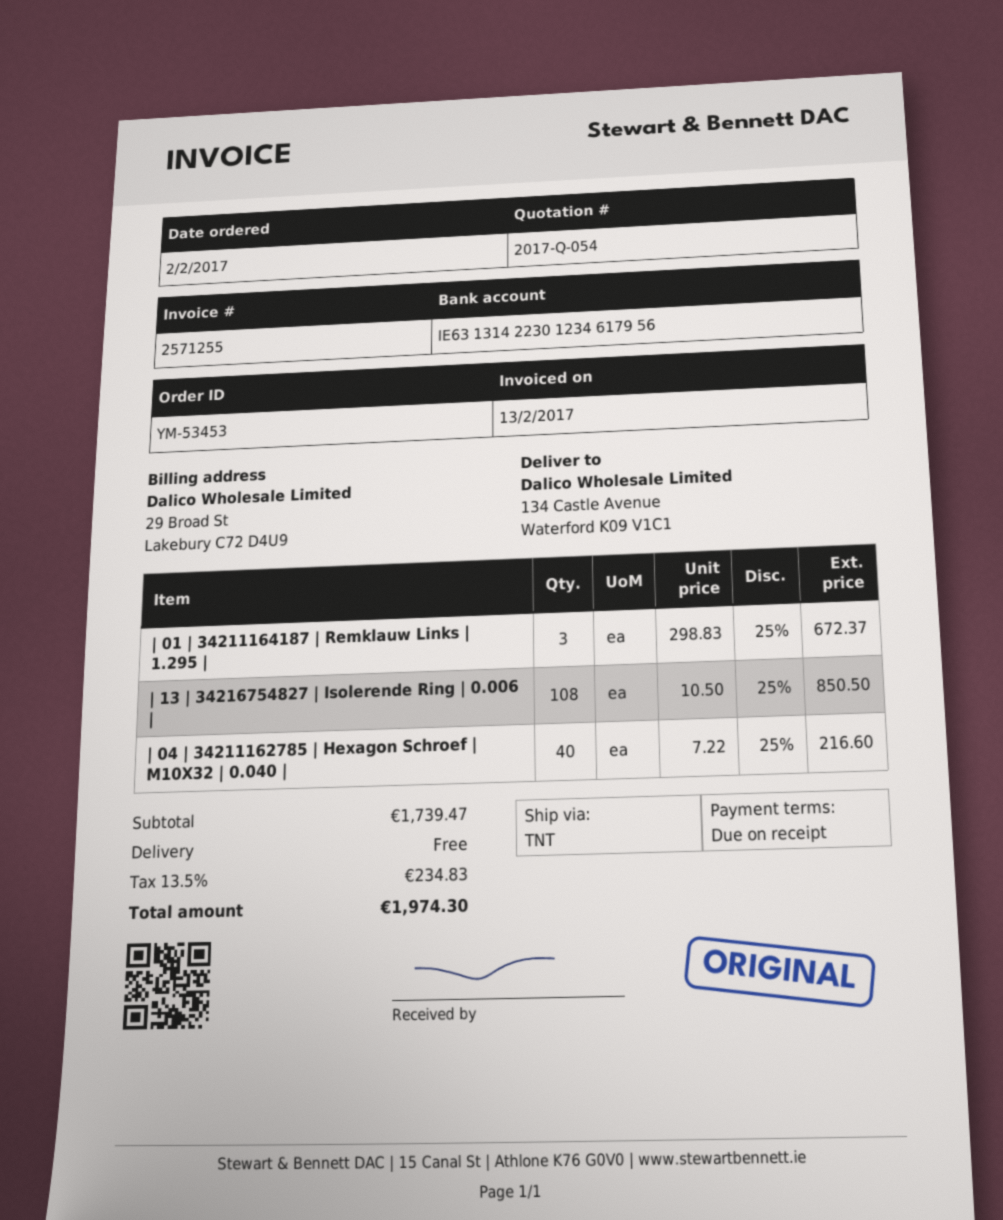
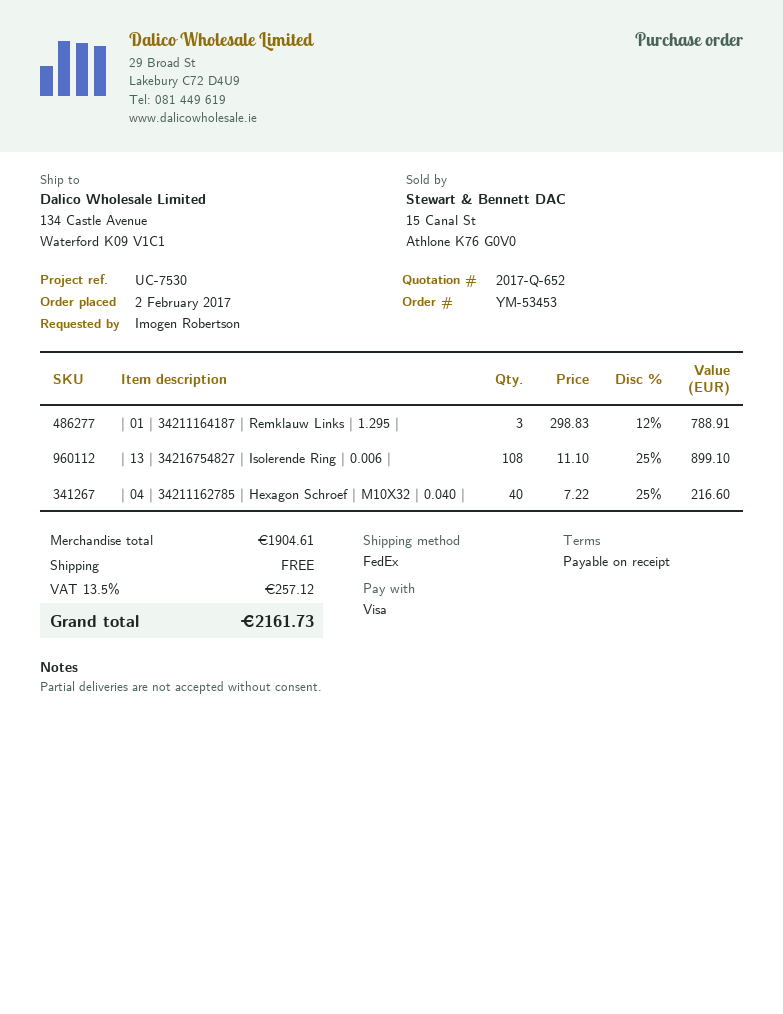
quote number: 2017-Q-054 -> 2017-Q-652
shipping method: TNT -> FedEx
| 01 | 34211164187 | Remklauw Links | 1.295 |: 3 x 298.83 - 25% = 672.37 -> 3 x 298.83 - 12% = 788.91
| 13 | 34216754827 | Isolerende Ring | 0.006 |: 108 x 10.50 - 25% = 850.50 -> 108 x 11.10 - 25% = 899.10
subtotal: 1739.47 -> 1904.61
tax: 13.5% = 234.83 -> 13.5% = 257.12
total: 1974.30 -> 2161.73

